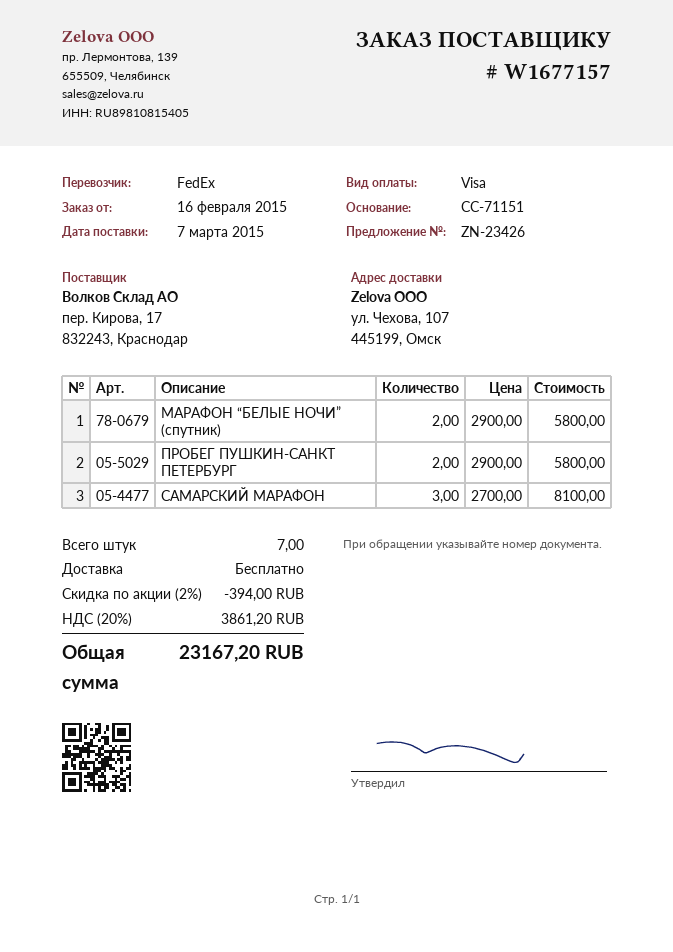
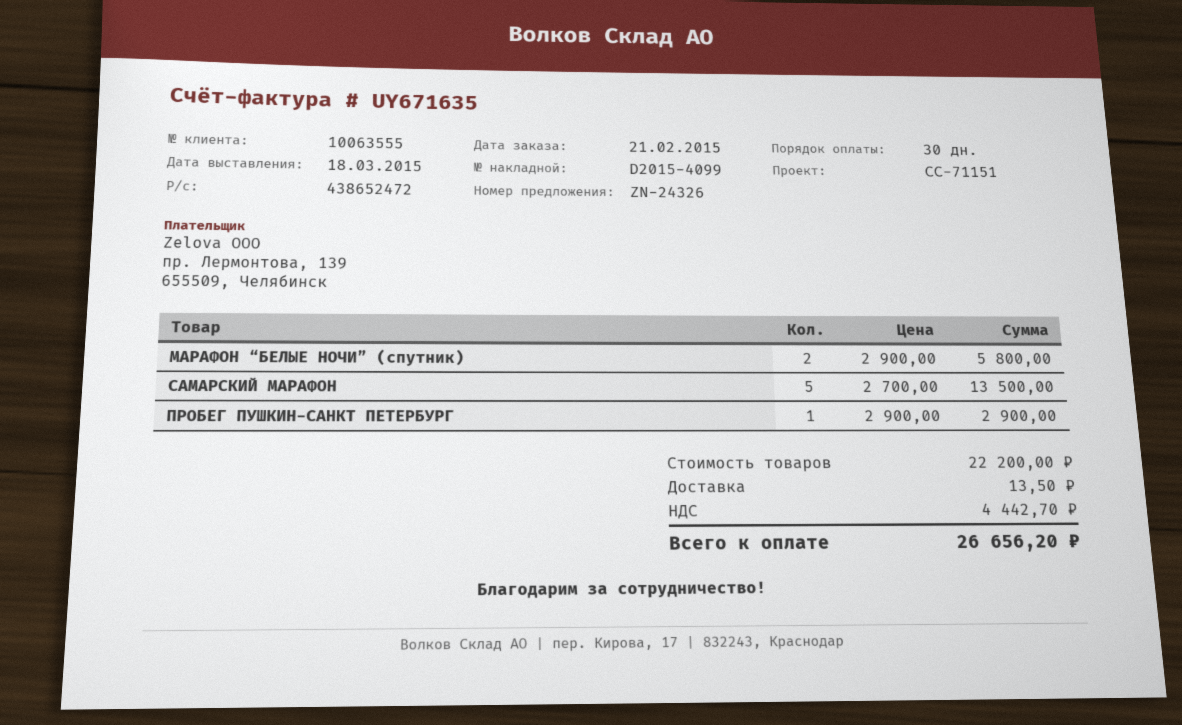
quote number: ZN-23426 -> ZN-24326
order date: 2015-02-16 -> 2015-02-21
ПРОБЕГ ПУШКИН-САНКТ ПЕТЕРБУРГ: 2 x 2900.00 = 5800.00 -> 1 x 2900.00 = 2900.00
САМАРСКИЙ МАРАФОН: 3 x 2700.00 = 8100.00 -> 5 x 2700.00 = 13500.00
discount: 2% = 394.00 -> none
shipping: 0.00 -> 13.50
tax: 3861.20 -> 4442.70
total: 23167.20 -> 26656.20

